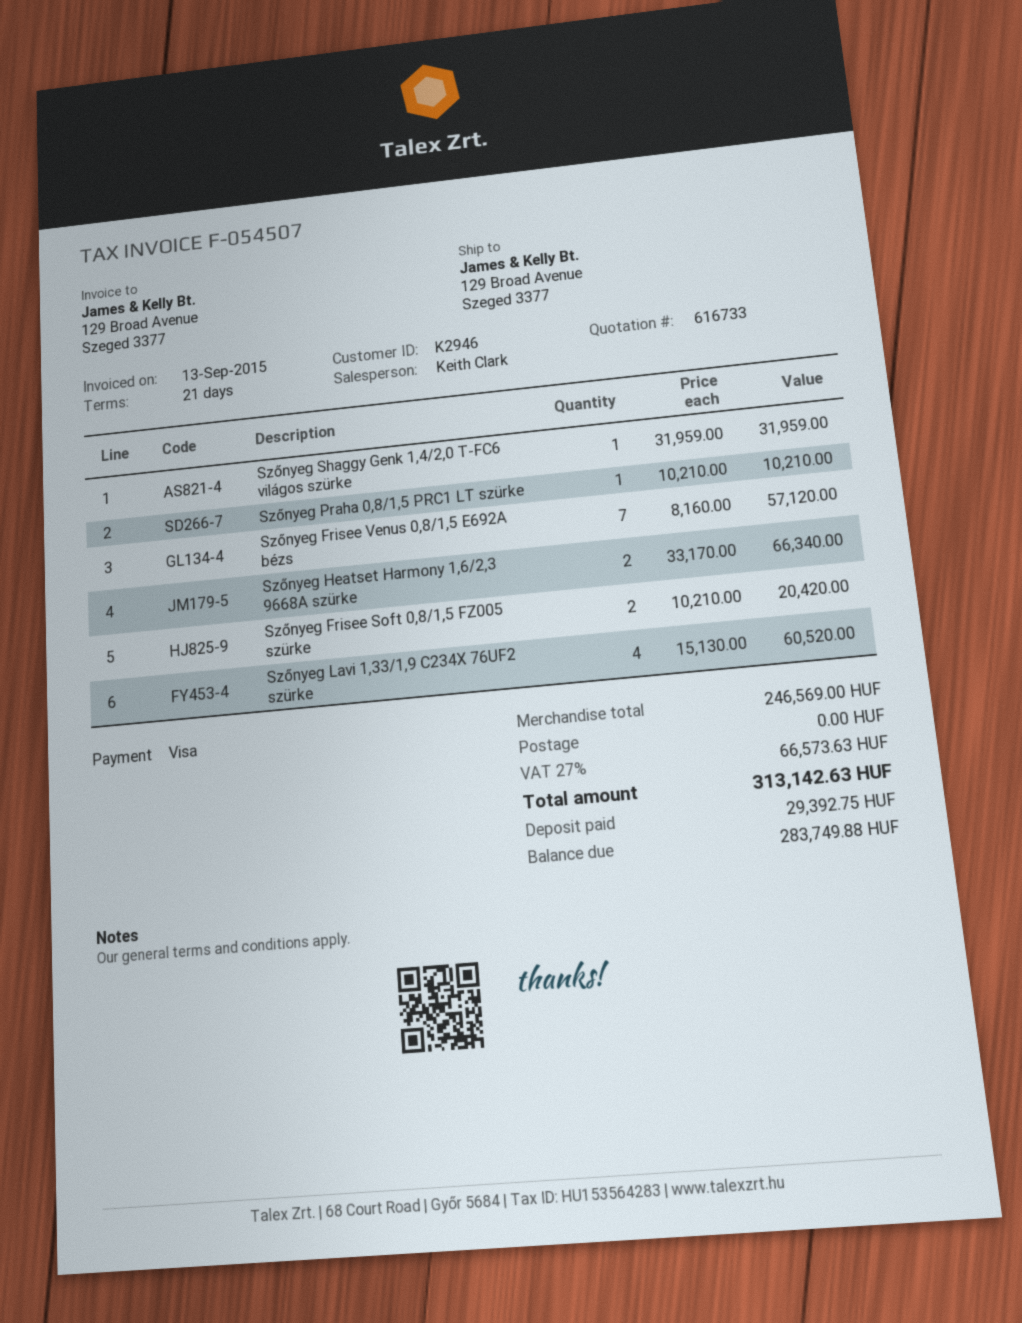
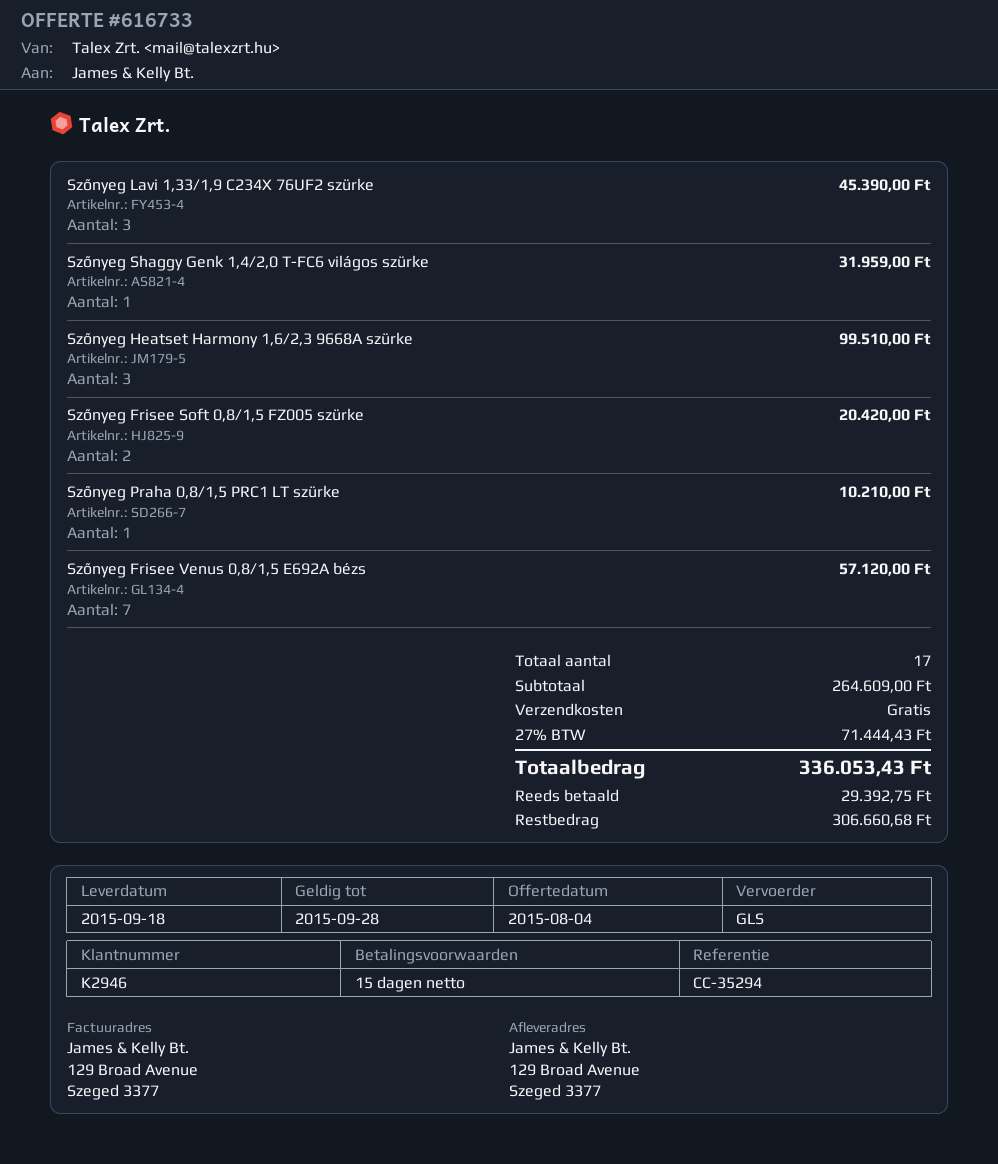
payment terms: 21 days -> 15 days
Szőnyeg Heatset Harmony 1,6/2,3 9668A szürke: 2 for 66340.00 -> 3 for 99510.00
Szőnyeg Lavi 1,33/1,9 C234X 76UF2 szürke: 4 for 60520.00 -> 3 for 45390.00
subtotal: 246569.00 -> 264609.00
tax: 27% = 66573.63 -> 27% = 71444.43
total: 313142.63 -> 336053.43
balance: 283749.88 -> 306660.68

